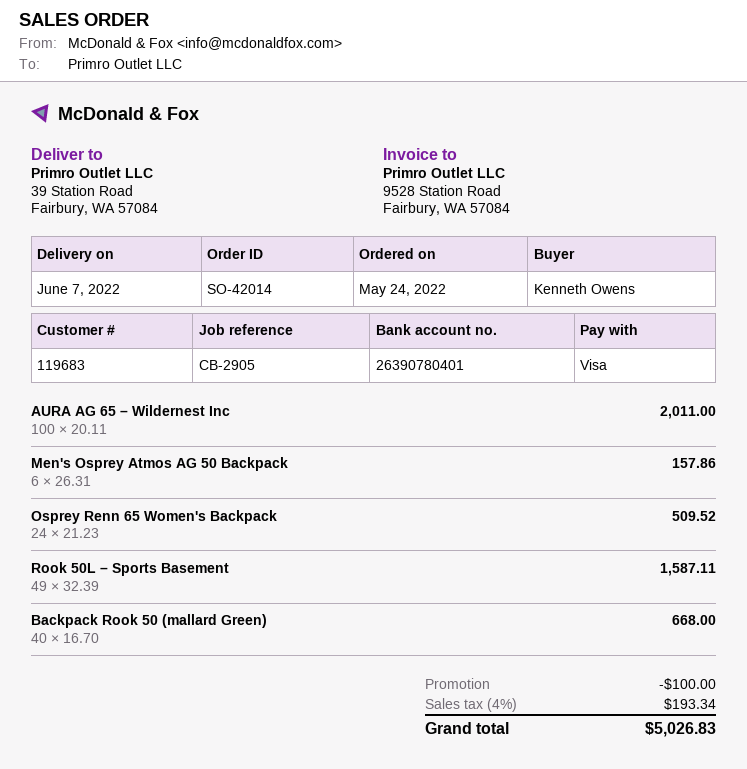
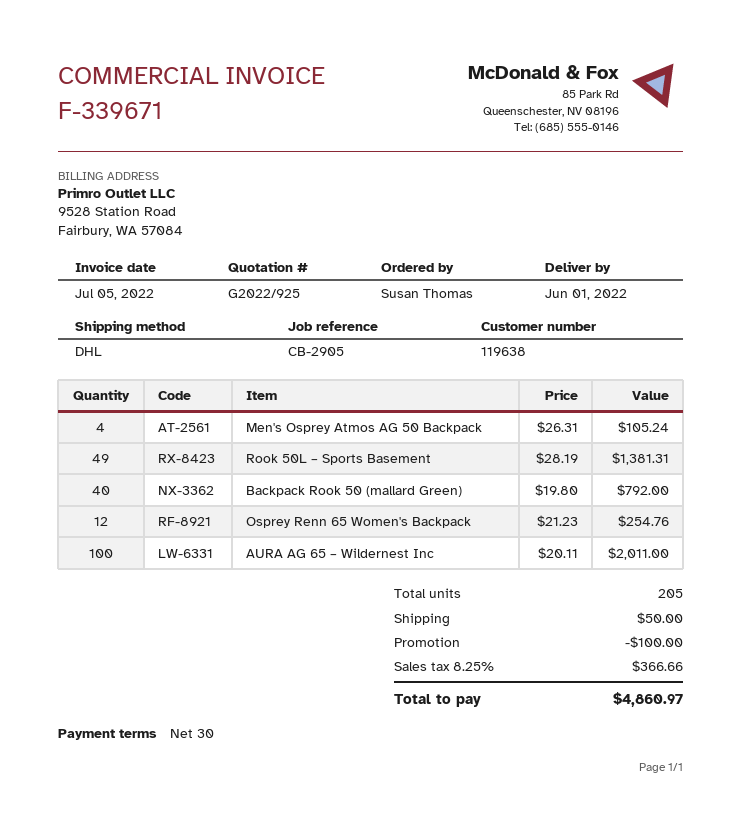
delivery date: 2022-06-07 -> 2022-06-01
customer number: 119683 -> 119638
ordered by: Kenneth Owens -> Susan Thomas
Men's Osprey Atmos AG 50 Backpack: 6 x 26.31 = 157.86 -> 4 x 26.31 = 105.24
Osprey Renn 65 Women's Backpack: 24 x 21.23 = 509.52 -> 12 x 21.23 = 254.76
Rook 50L – Sports Basement: 49 x 32.39 = 1587.11 -> 49 x 28.19 = 1381.31
Backpack Rook 50 (mallard Green): 40 x 16.70 = 668.00 -> 40 x 19.80 = 792.00
shipping: none -> 50.00
tax: 4% = 193.34 -> 8.25% = 366.66
total: 5026.83 -> 4860.97

